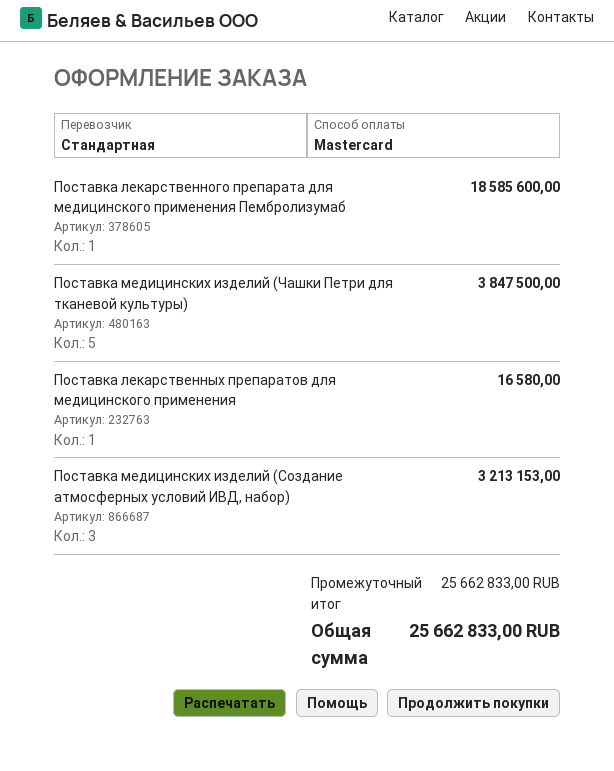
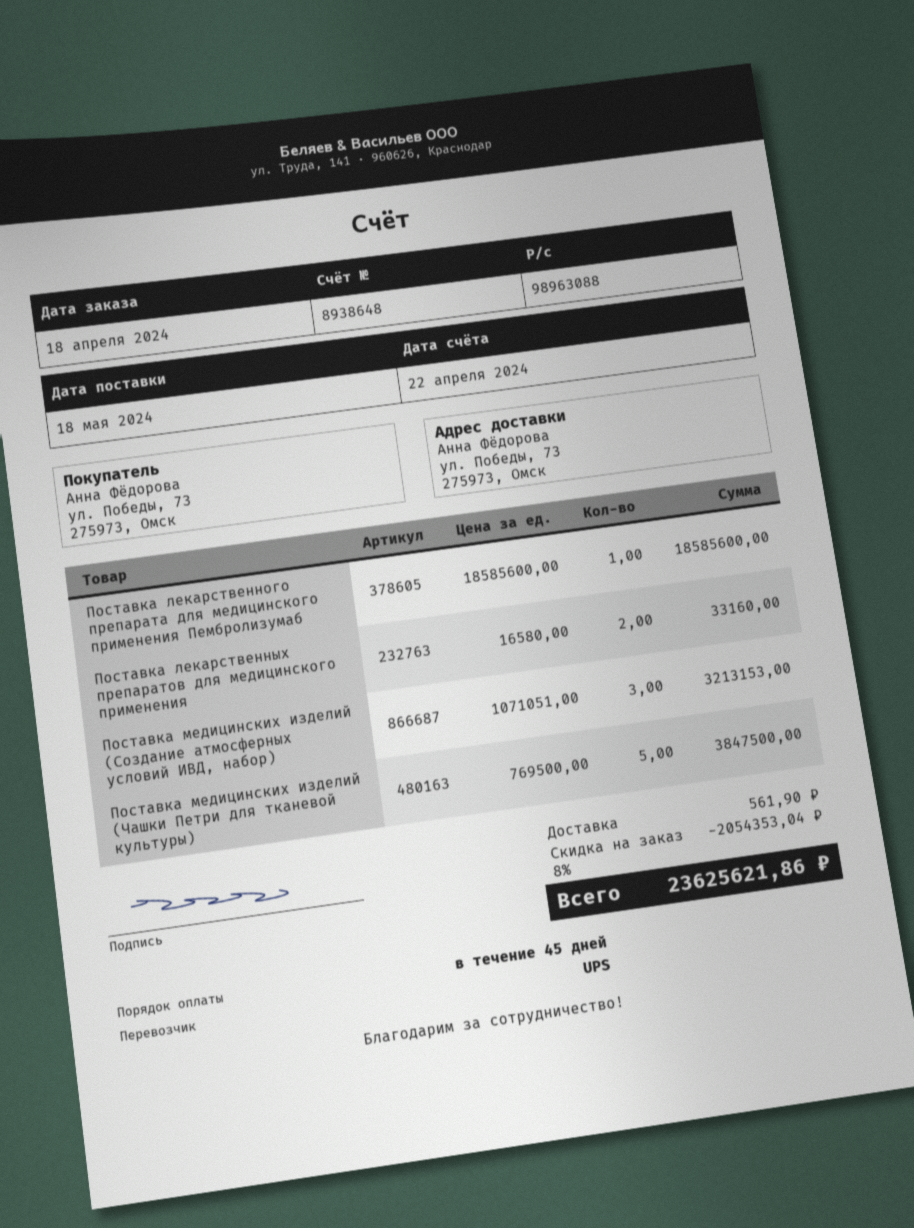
shipping method: standard -> UPS
Поставка лекарственных препаратов для медицинского применения: 1 for 16580.00 -> 2 for 33160.00
discount: none -> 8% = 2054353.04
shipping: none -> 561.90
total: 25662833.00 -> 23625621.86

